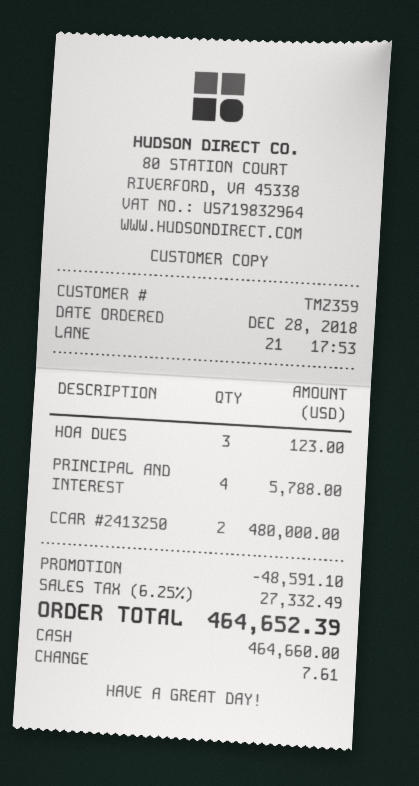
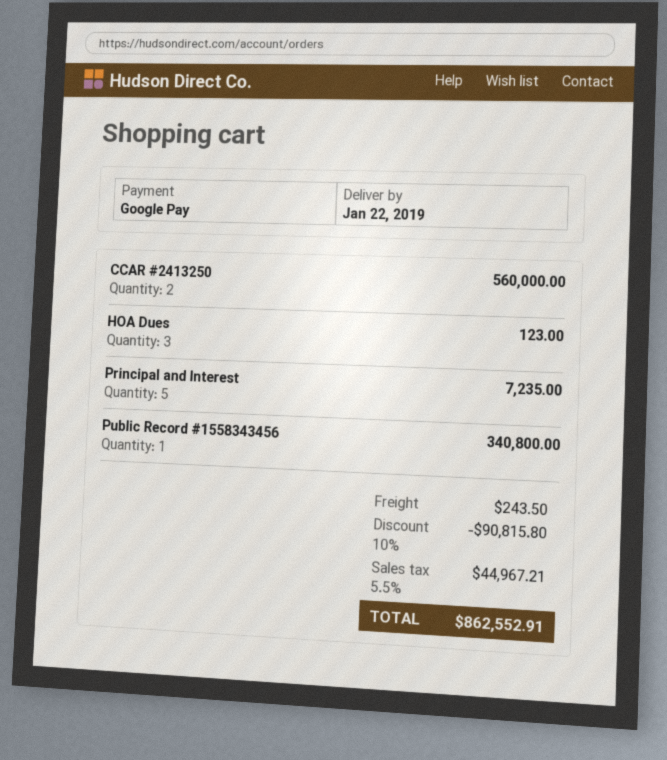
payment method: cash -> Google Pay
PRINCIPAL AND INTEREST: 4 for 5788.00 -> 5 for 7235.00
CCAR #2413250: 2 for 480000.00 -> 2 for 560000.00
Public Record #1558343456: none -> 1 for 340800.00
discount: 48591.10 -> 90815.80
shipping: none -> 243.50
tax: 6.25% = 27332.49 -> 5.5% = 44967.21
total: 464652.39 -> 862552.91

